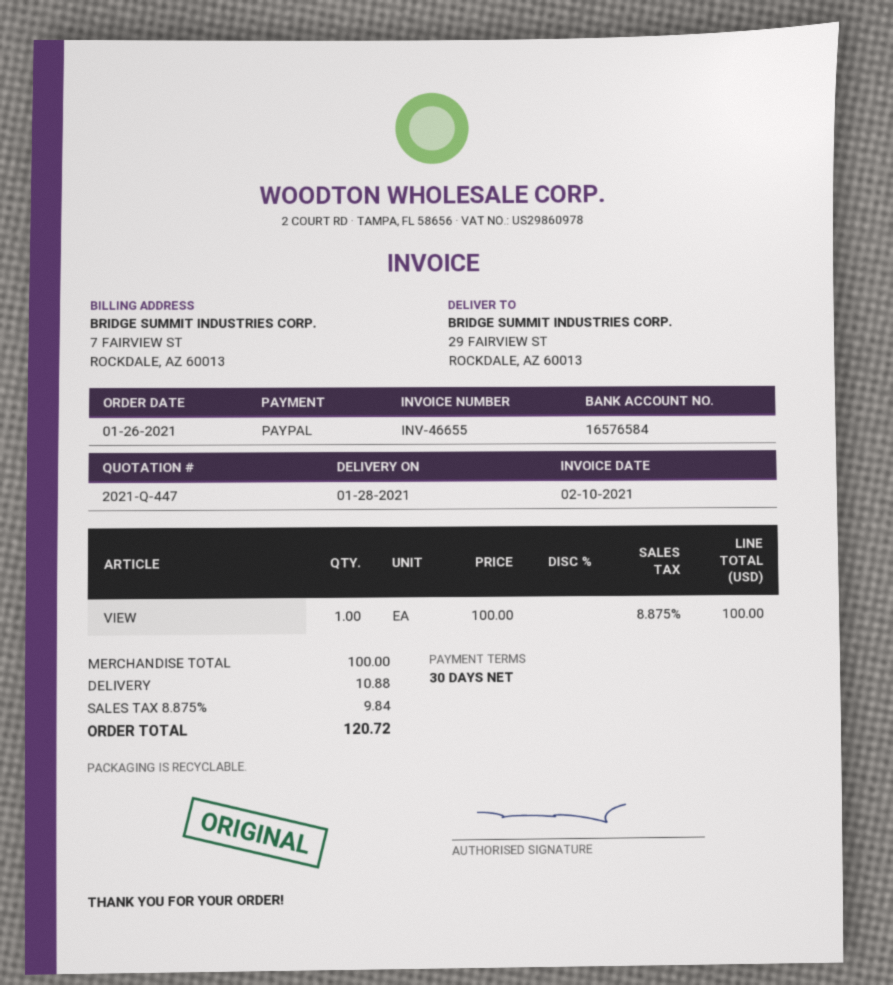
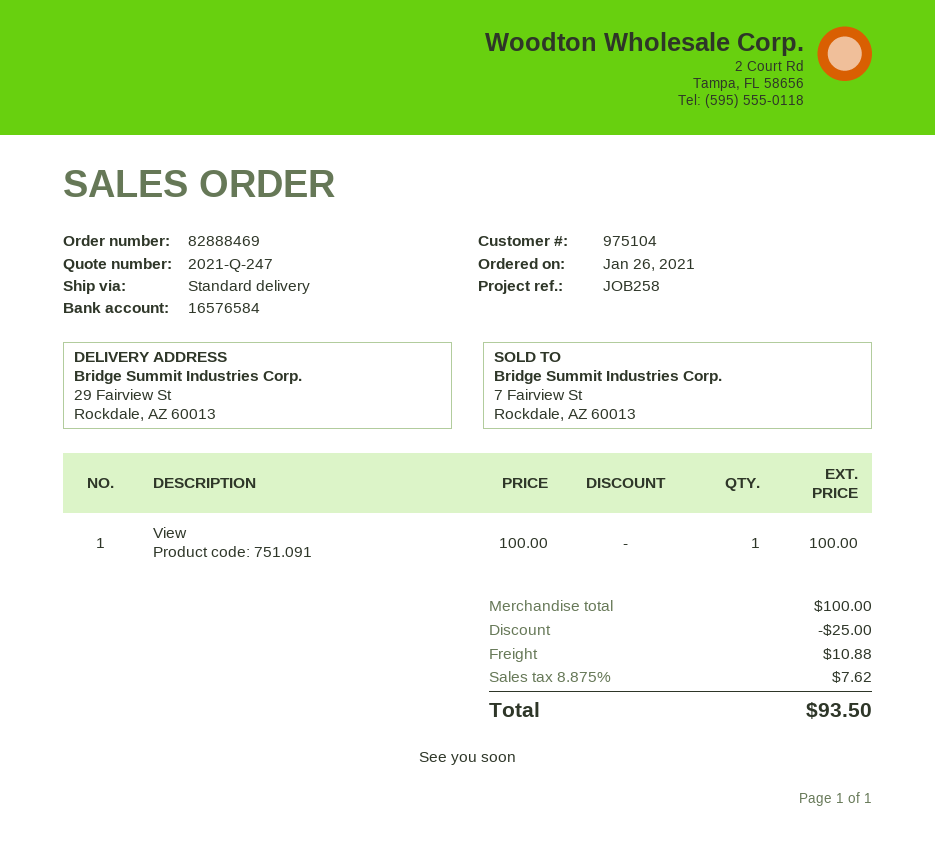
quote number: 2021-Q-447 -> 2021-Q-247
discount: none -> 25.00
tax: 8.875% = 9.84 -> 8.875% = 7.62
total: 120.72 -> 93.50

